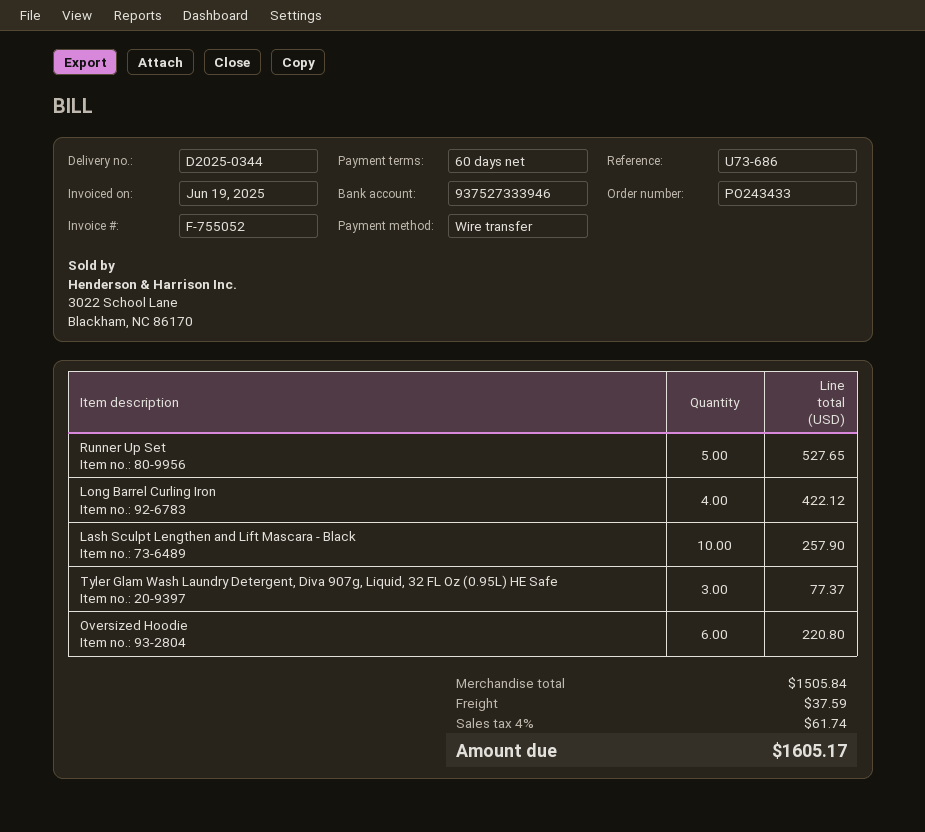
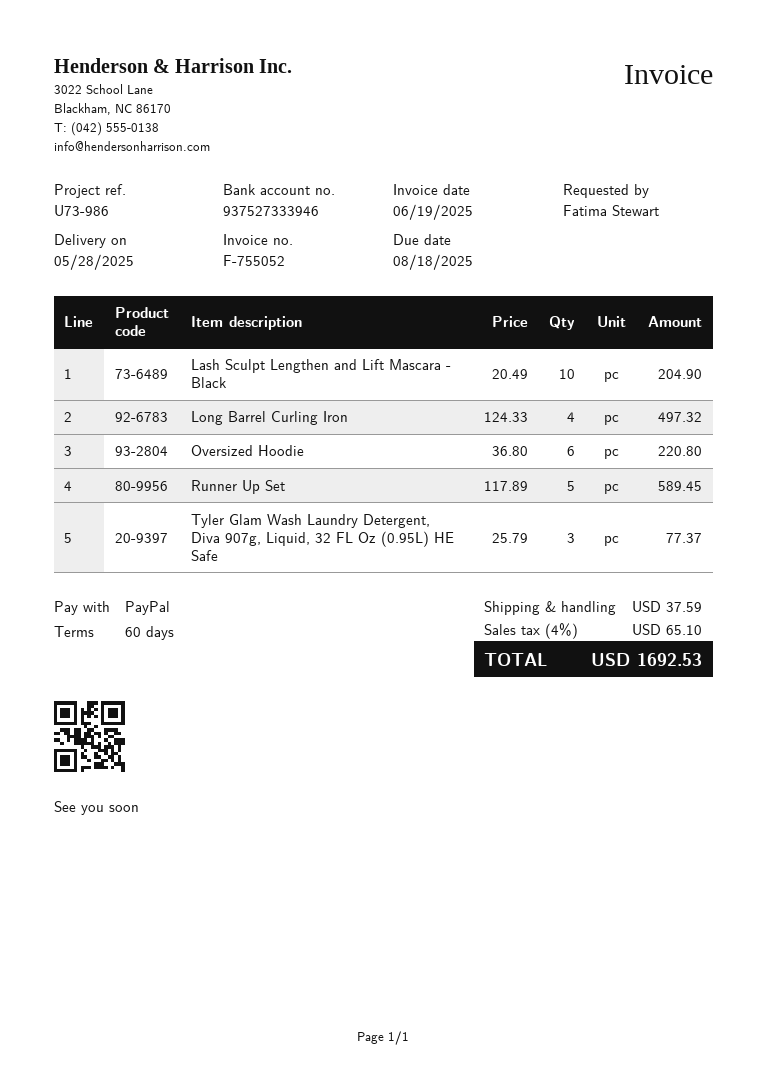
reference: U73-686 -> U73-986
payment method: bank transfer -> PayPal
Runner Up Set: 5 for 527.65 -> 5 for 589.45
Long Barrel Curling Iron: 4 for 422.12 -> 4 for 497.32
Lash Sculpt Lengthen and Lift Mascara - Black: 10 for 257.90 -> 10 for 204.90
tax: 4% = 61.74 -> 4% = 65.10
total: 1605.17 -> 1692.53

